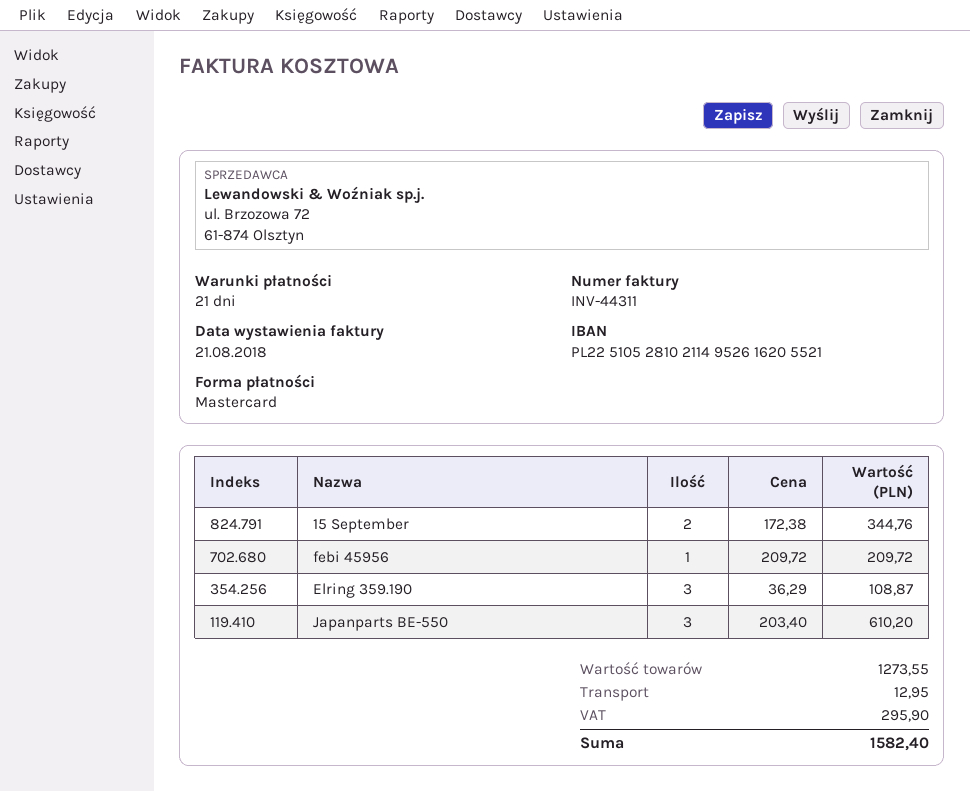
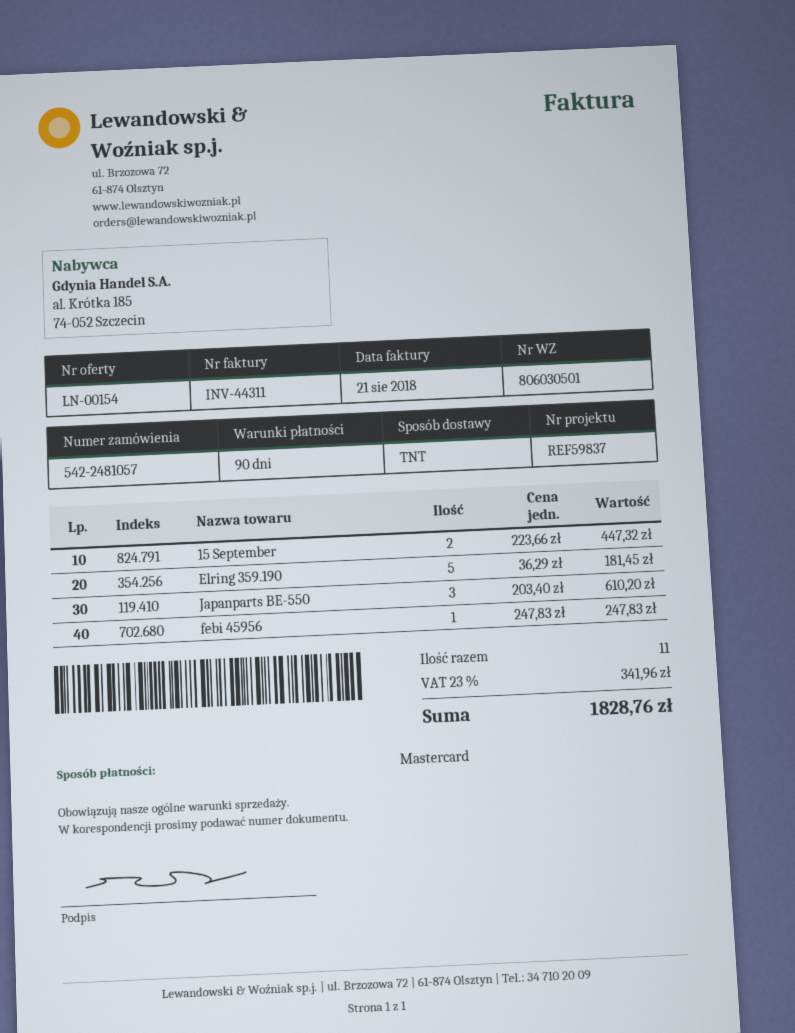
payment terms: 21 days -> 90 days
15 September: 2 x 172.38 = 344.76 -> 2 x 223.66 = 447.32
febi 45956: 1 x 209.72 = 209.72 -> 1 x 247.83 = 247.83
Elring 359.190: 3 x 36.29 = 108.87 -> 5 x 36.29 = 181.45
shipping: 12.95 -> none
tax: 295.90 -> 341.96
total: 1582.40 -> 1828.76

